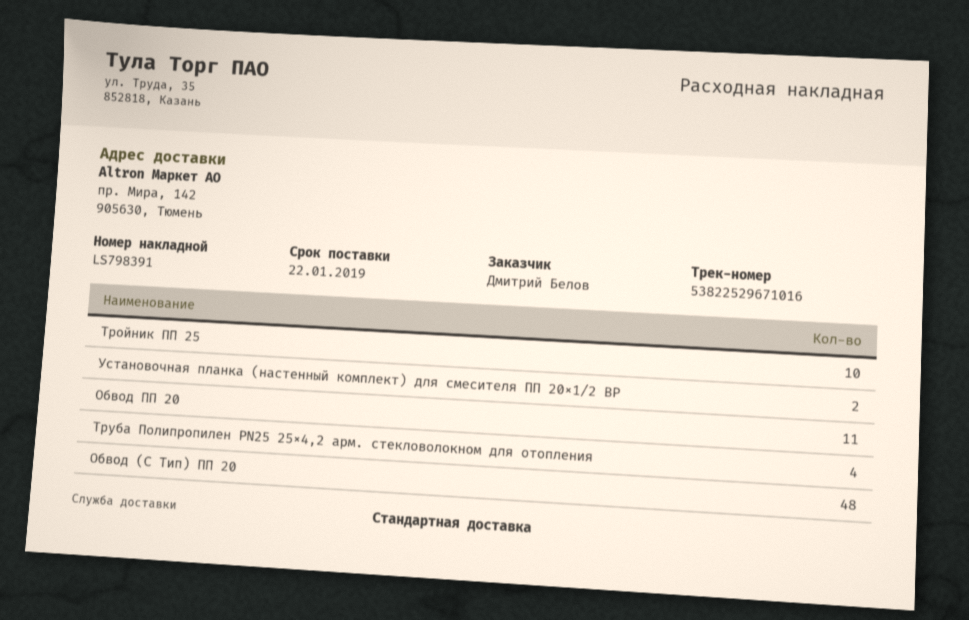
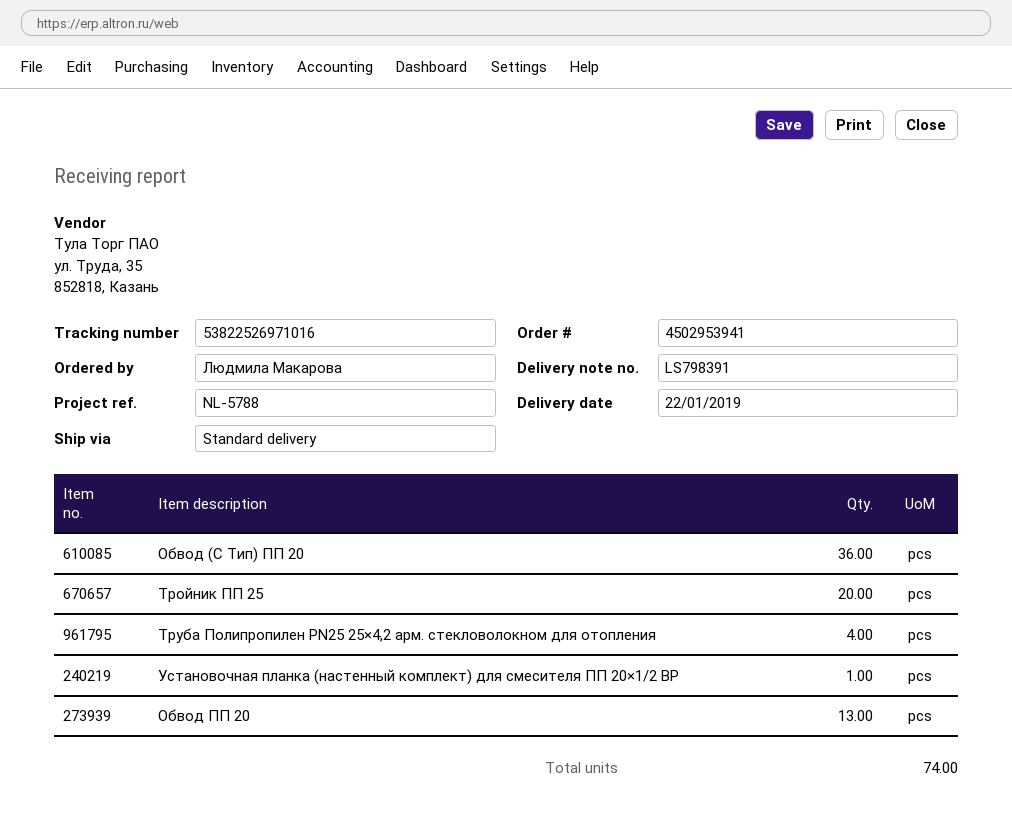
ordered by: Дмитрий Белов -> Людмила Макарова
tracking number: 53822529671016 -> 53822526971016
Тройник ПП 25: 10 -> 20
Установочная планка (настенный комплект) для смесителя ПП 20×1/2 ВР: 2 -> 1
Обвод ПП 20: 11 -> 13
Обвод (С Тип) ПП 20: 48 -> 36

